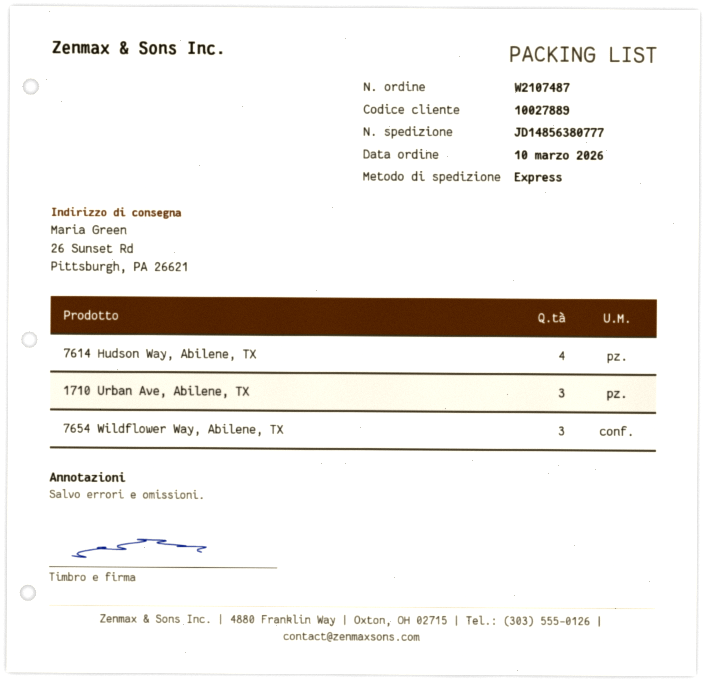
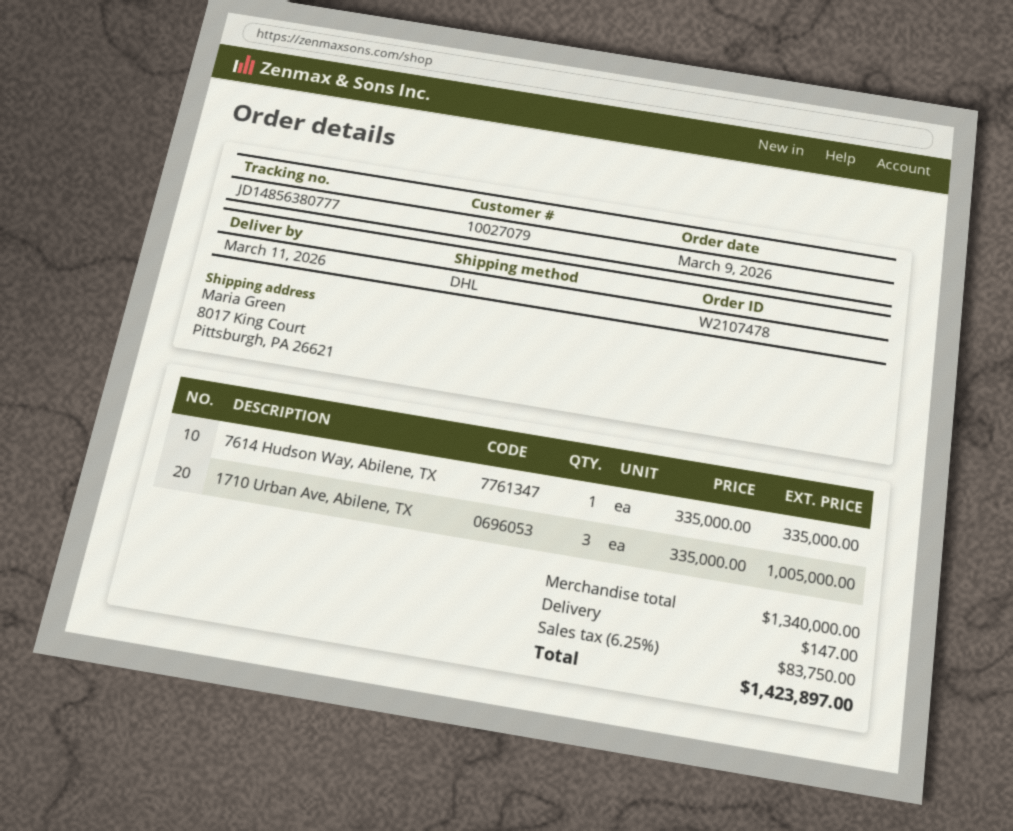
order number: W2107487 -> W2107478
order date: 2026-03-10 -> 2026-03-09
customer number: 10027889 -> 10027079
shipping method: express -> DHL
ship to: 26 Sunset Rd, Pittsburgh, PA 26621 -> 8017 King Court, Pittsburgh, PA 26621
7614 Hudson Way, Abilene, TX: 4 -> 1
7654 Wildflower Way, Abilene, TX: 3 -> none

